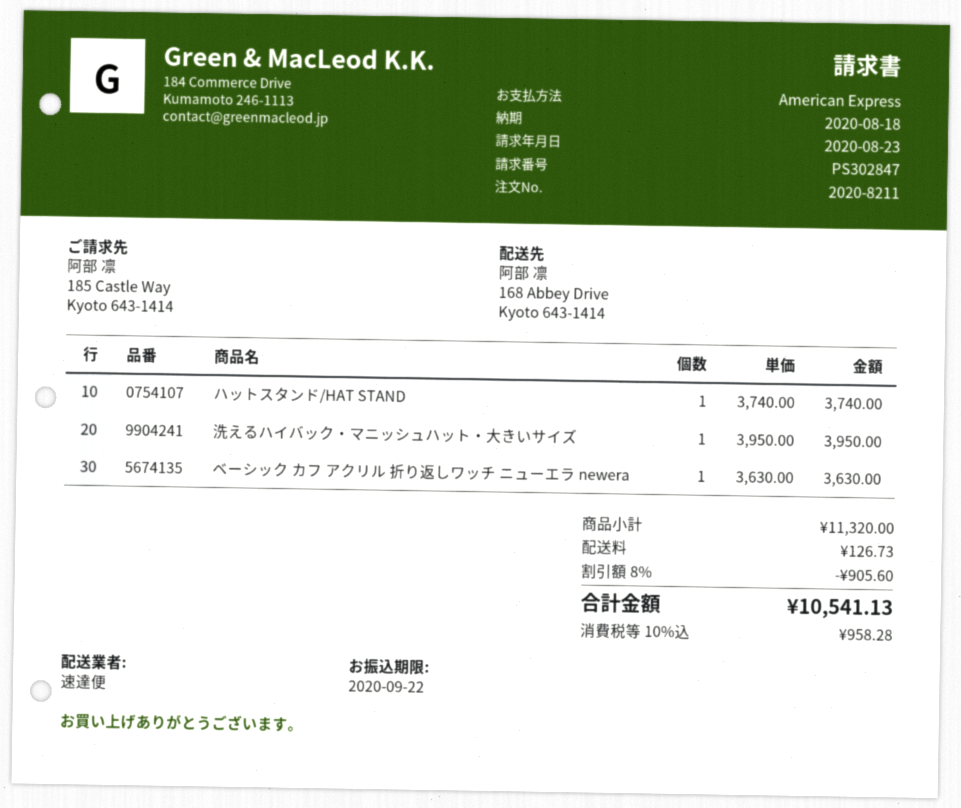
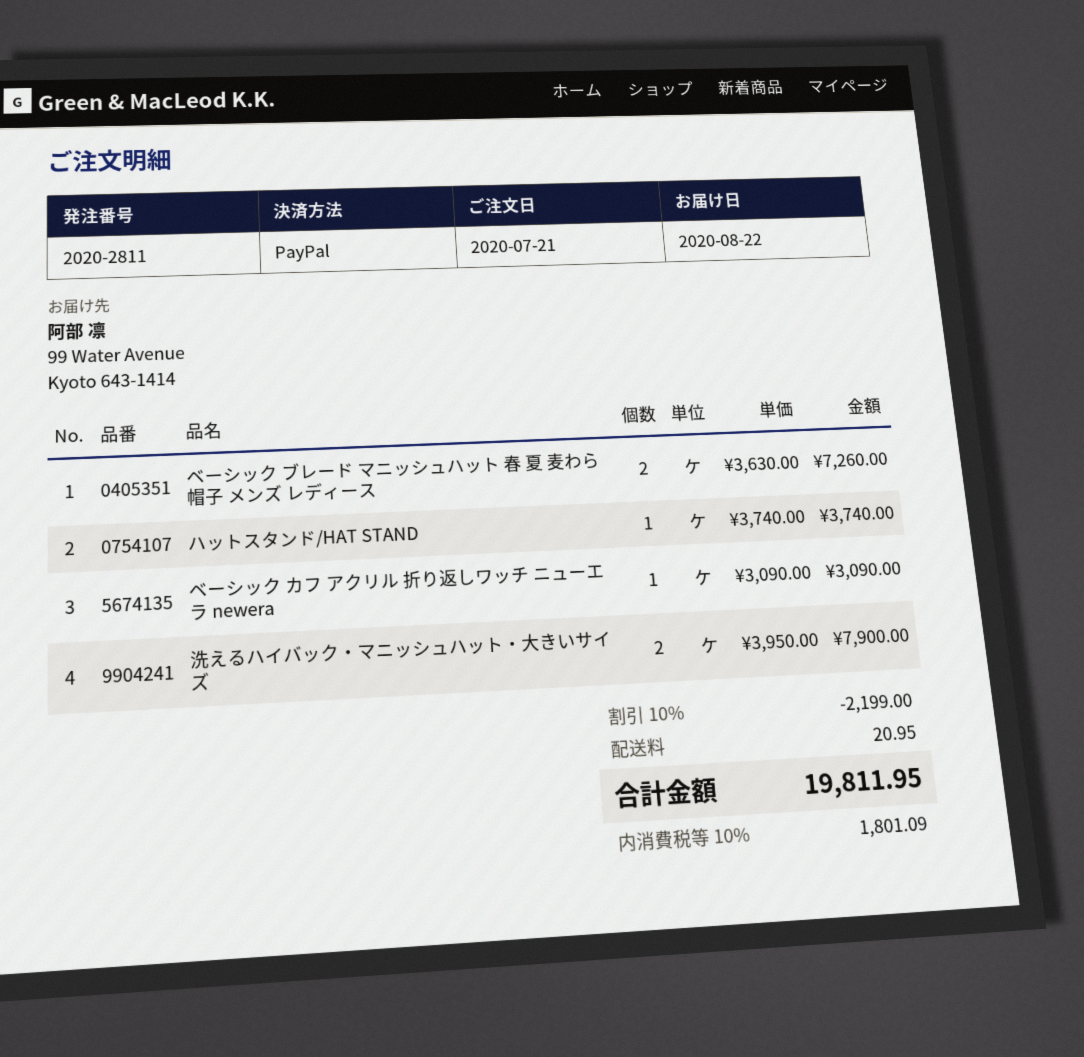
order number: 2020-8211 -> 2020-2811
delivery date: 2020-08-18 -> 2020-08-22
payment method: American Express -> PayPal
ship to: 168 Abbey Drive, Kyoto 643-1414 -> 99 Water Avenue, Kyoto 643-1414
洗えるハイバック・マニッシュハット・大きいサイズ: 1 x 3950.00 = 3950.00 -> 2 x 3950.00 = 7900.00
ベーシック カフ アクリル 折り返しワッチ ニューエラ newera: 1 x 3630.00 = 3630.00 -> 1 x 3090.00 = 3090.00
ベーシック ブレード マニッシュハット 春 夏 麦わら 帽子 メンズ レディース: none -> 2 x 3630.00 = 7260.00
discount: 8% = 905.60 -> 10% = 2199.00
shipping: 126.73 -> 20.95
tax: 10% = 958.28 -> 10% = 1801.09
total: 10541.13 -> 19811.95

